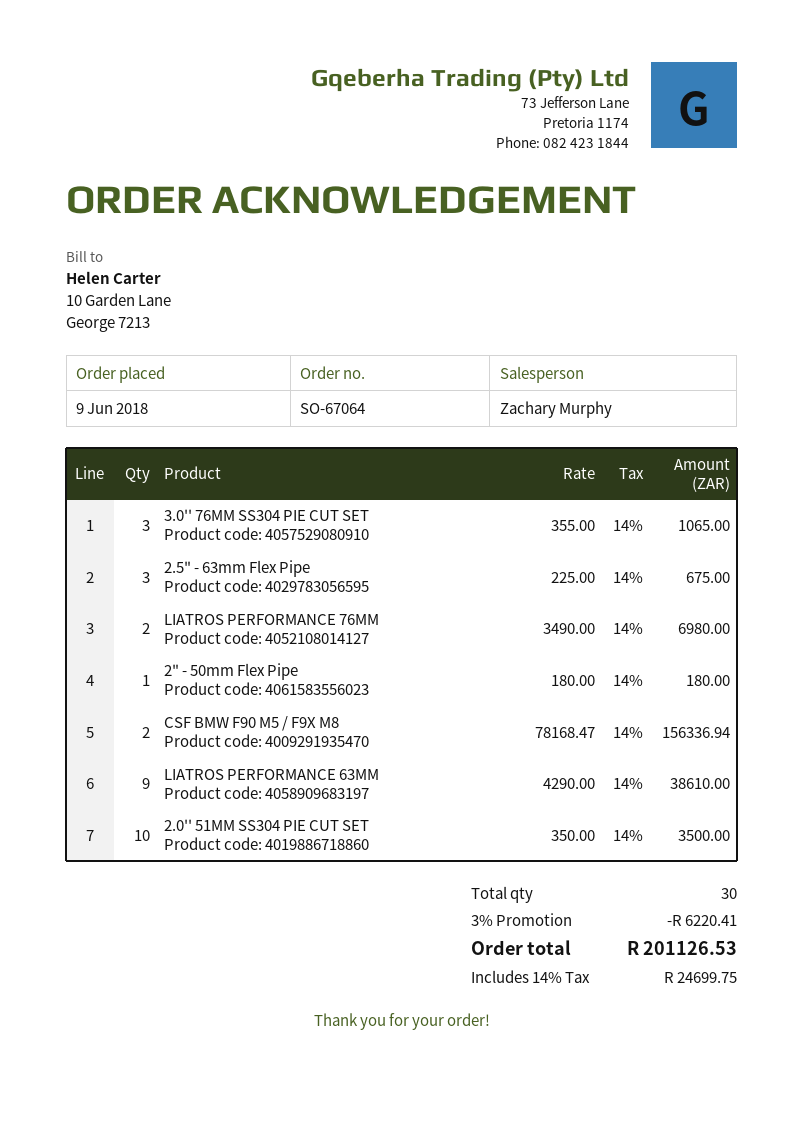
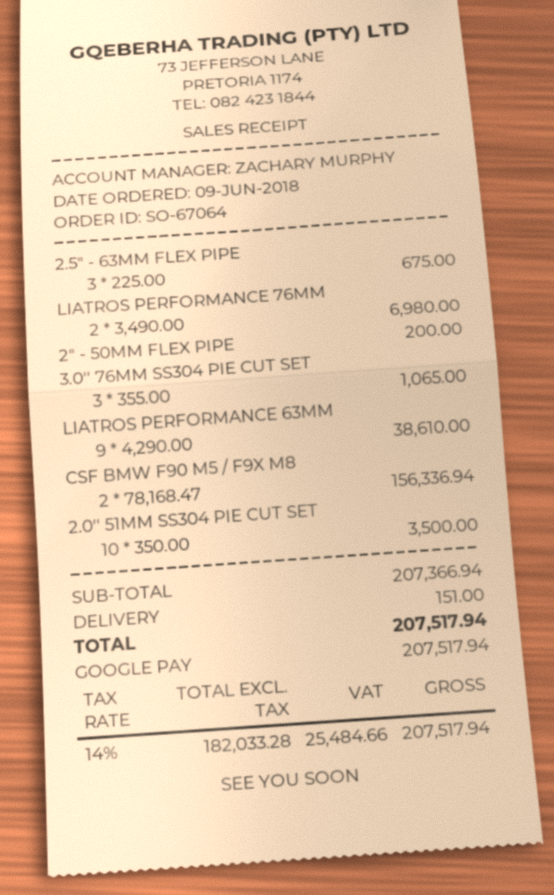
2" - 50mm Flex Pipe: 1 x 180.00 = 180.00 -> 1 x 200.00 = 200.00
discount: 3% = 6220.41 -> none
shipping: none -> 151.00
tax: 14% = 24699.75 -> 14% = 25484.66
total: 201126.53 -> 207517.94

